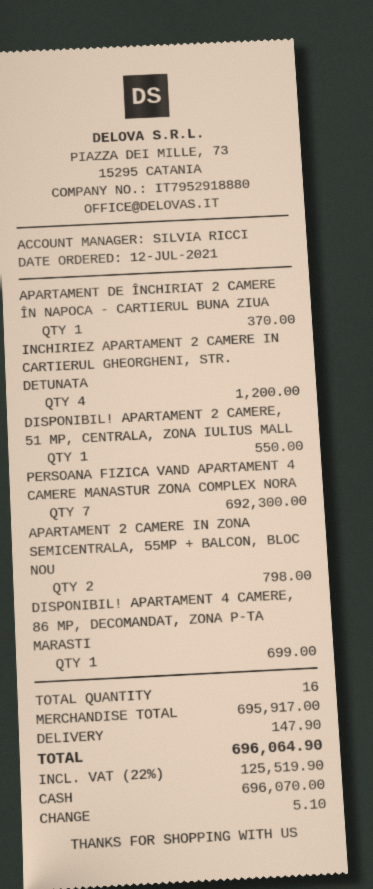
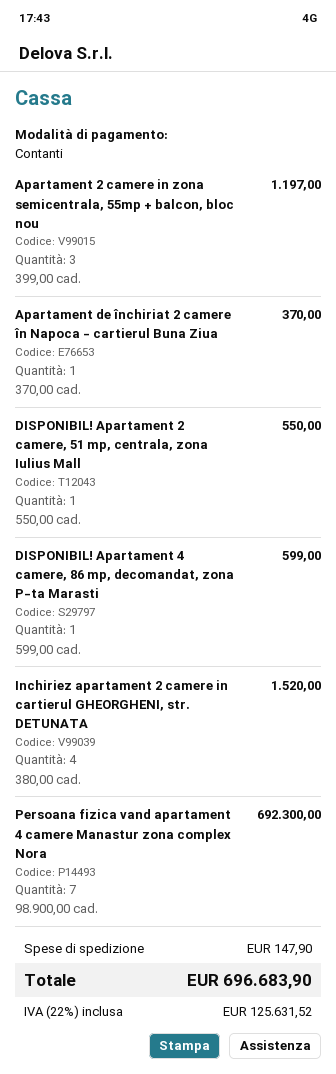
INCHIRIEZ APARTAMENT 2 CAMERE IN CARTIERUL GHEORGHENI, STR. DETUNATA: 4 for 1200.00 -> 4 for 1520.00
APARTAMENT 2 CAMERE IN ZONA SEMICENTRALA, 55MP + BALCON, BLOC NOU: 2 for 798.00 -> 3 for 1197.00
DISPONIBIL! APARTAMENT 4 CAMERE, 86 MP, DECOMANDAT, ZONA P-TA MARASTI: 1 for 699.00 -> 1 for 599.00
tax: 22% = 125519.90 -> 22% = 125631.52
total: 696064.90 -> 696683.90

